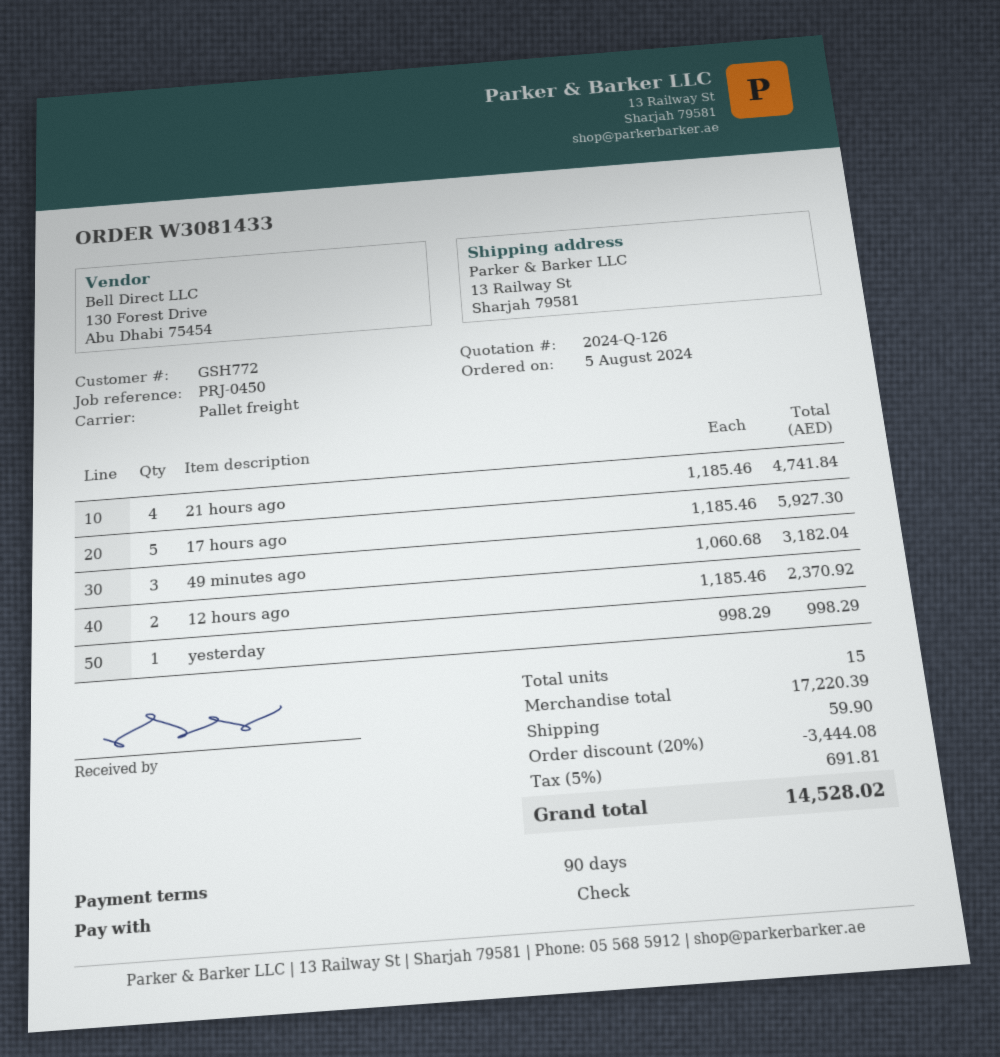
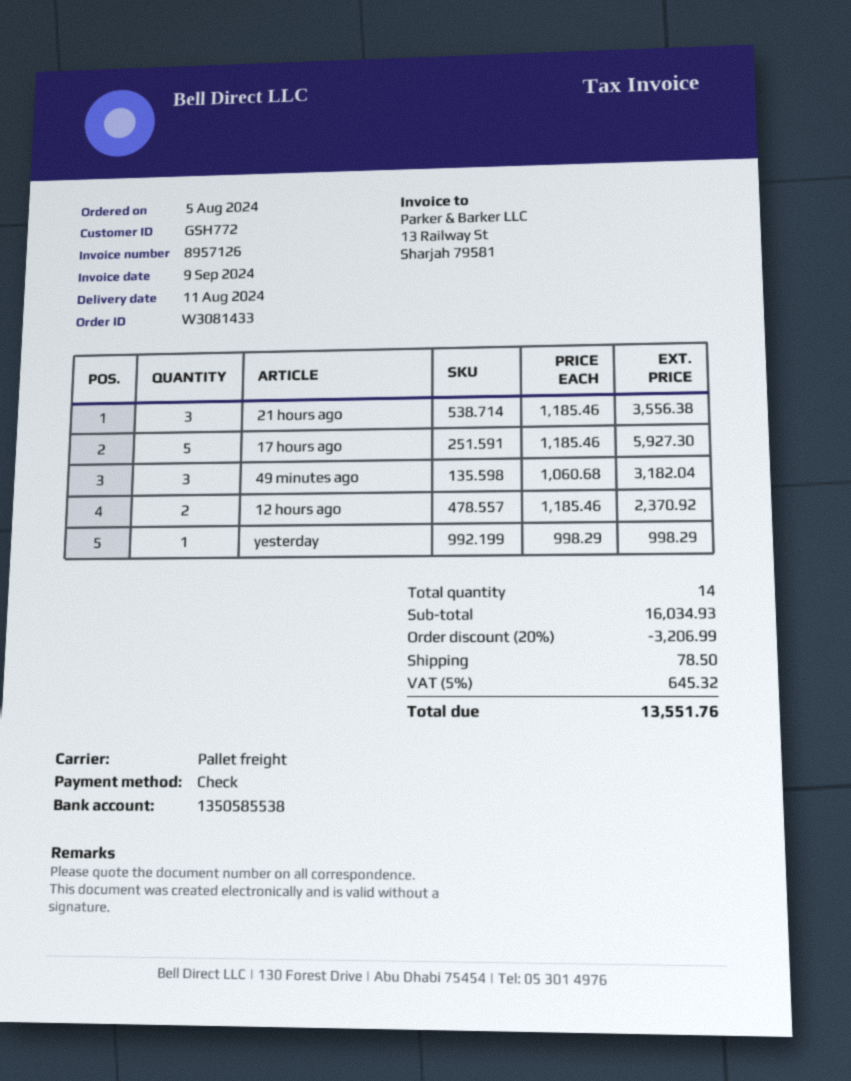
21 hours ago: 4 x 1185.46 = 4741.84 -> 3 x 1185.46 = 3556.38
total quantity: 15 -> 14
subtotal: 17220.39 -> 16034.93
discount: 20% = 3444.08 -> 20% = 3206.99
shipping: 59.90 -> 78.50
tax: 5% = 691.81 -> 5% = 645.32
total: 14528.02 -> 13551.76

